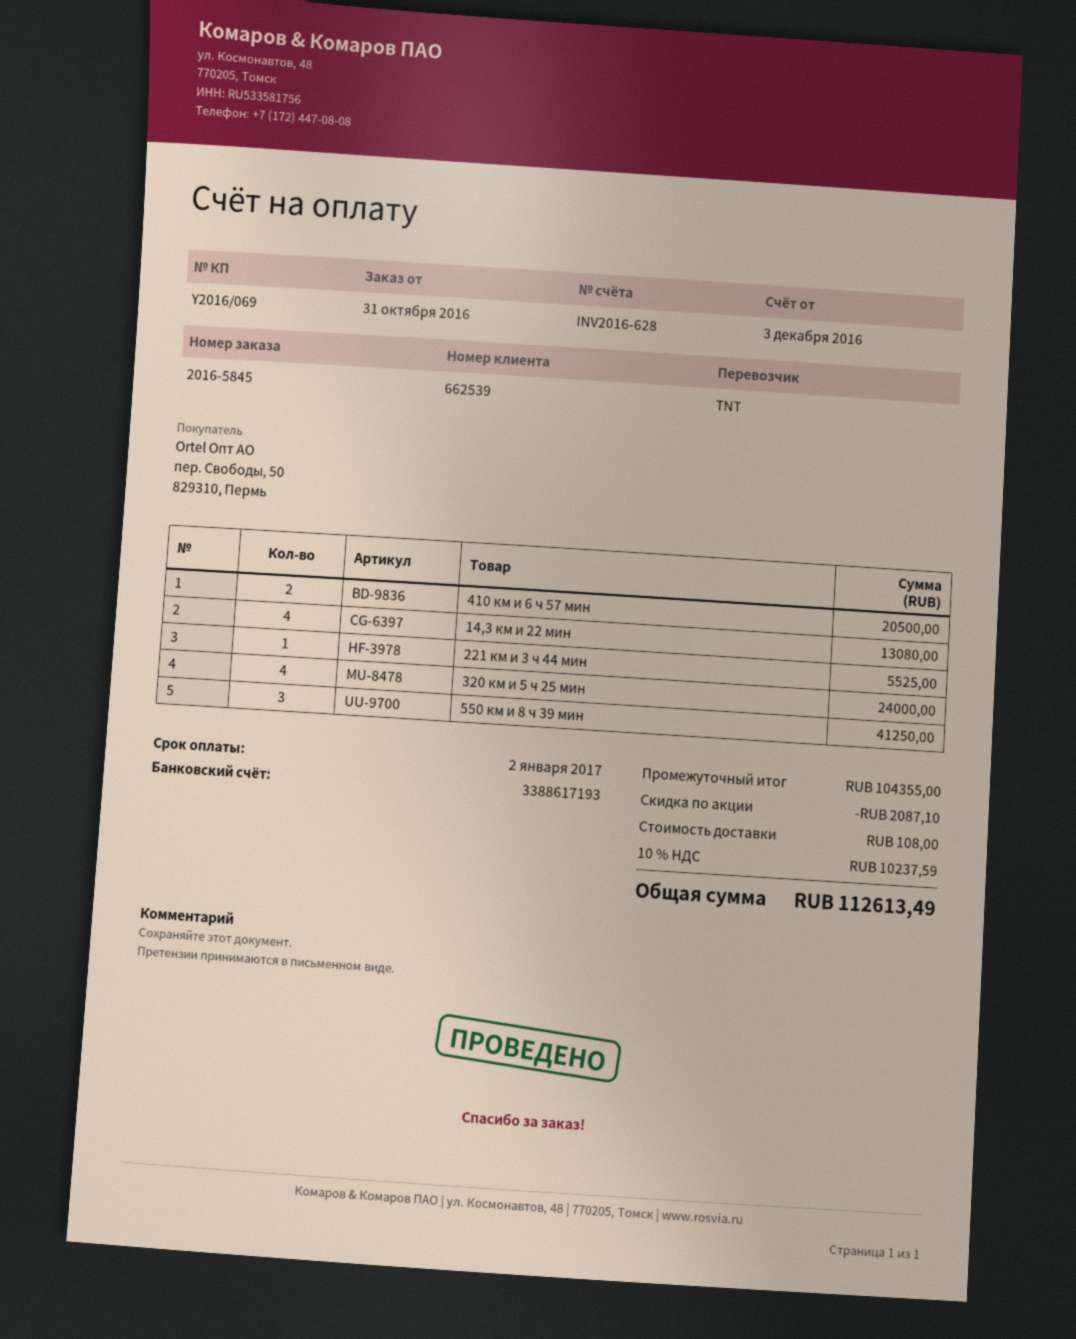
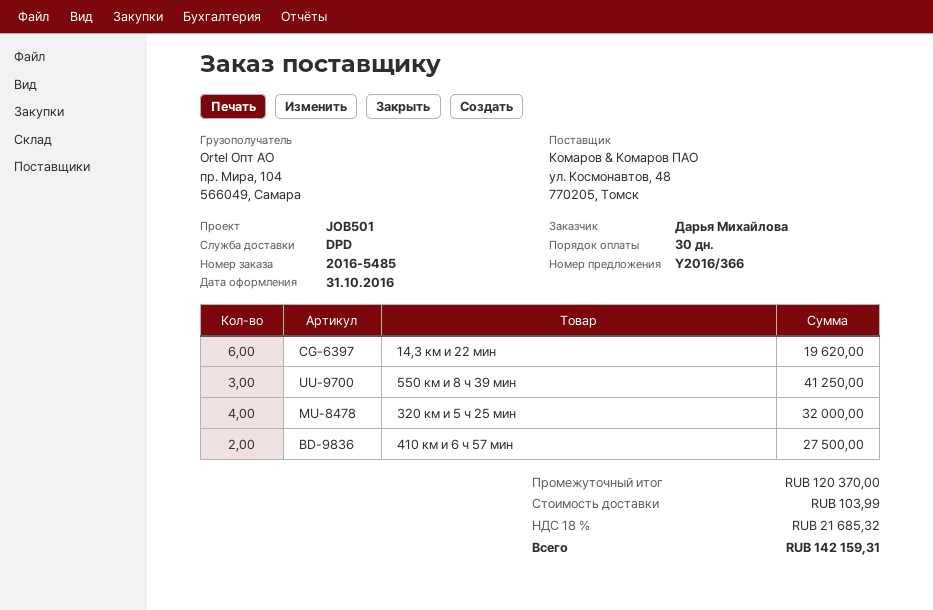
quote number: Y2016/069 -> Y2016/366
order number: 2016-5845 -> 2016-5485
shipping method: TNT -> DPD
410 км и 6 ч 57 мин: 2 for 20500.00 -> 2 for 27500.00
14,3 км и 22 мин: 4 for 13080.00 -> 6 for 19620.00
221 км и 3 ч 44 мин: 1 for 5525.00 -> none
320 км и 5 ч 25 мин: 4 for 24000.00 -> 4 for 32000.00
subtotal: 104355.00 -> 120370.00
discount: 2087.10 -> none
shipping: 108.00 -> 103.99
tax: 10% = 10237.59 -> 18% = 21685.32
total: 112613.49 -> 142159.31

